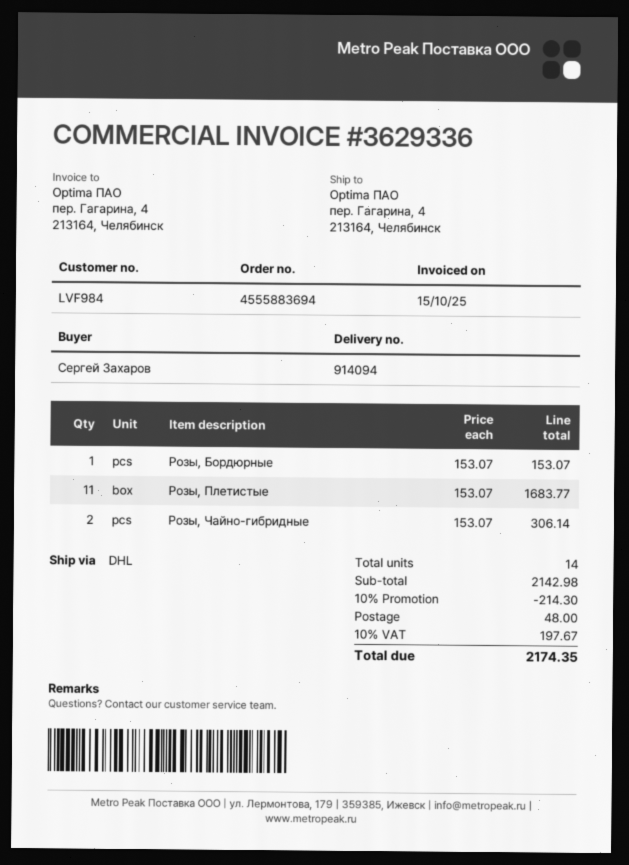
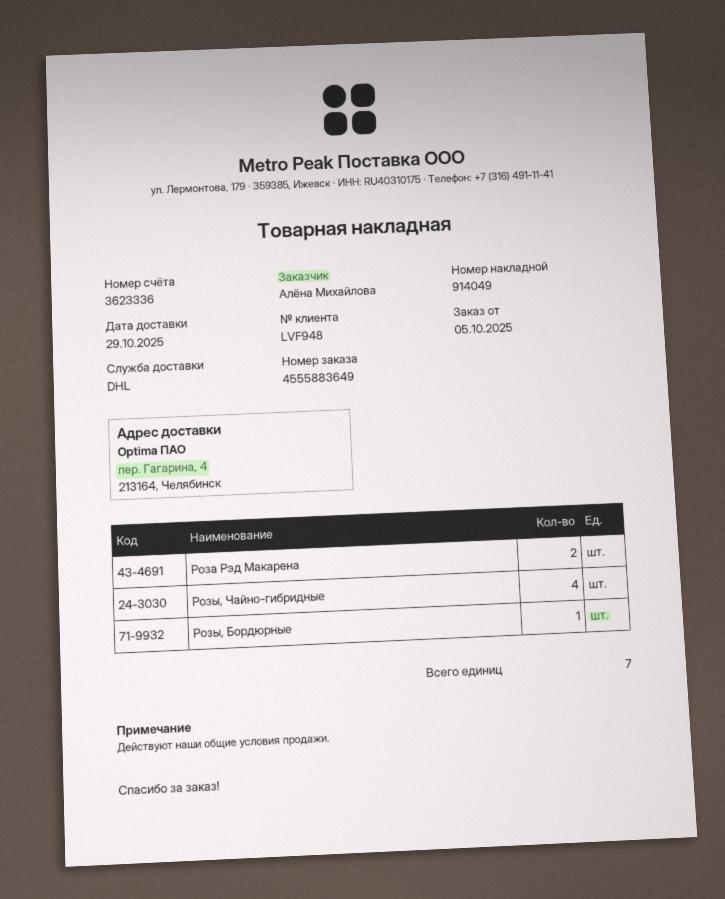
order number: 4555883694 -> 4555883649
delivery note number: 914094 -> 914049
invoice number: 3629336 -> 3623336
customer number: LVF984 -> LVF948
ordered by: Сергей Захаров -> Алёна Михайлова
Розы, Плетистые: 11 -> none
Розы, Чайно-гибридные: 2 -> 4
Роза Рэд Макарена: none -> 2
total quantity: 14 -> 7

